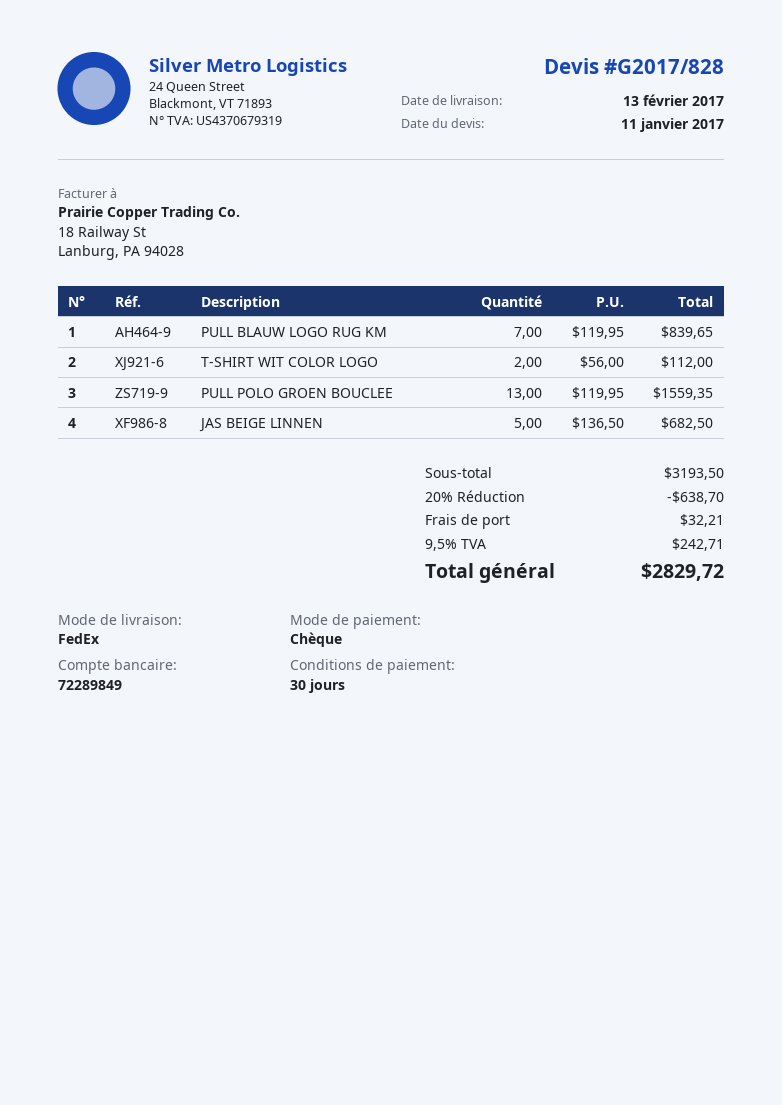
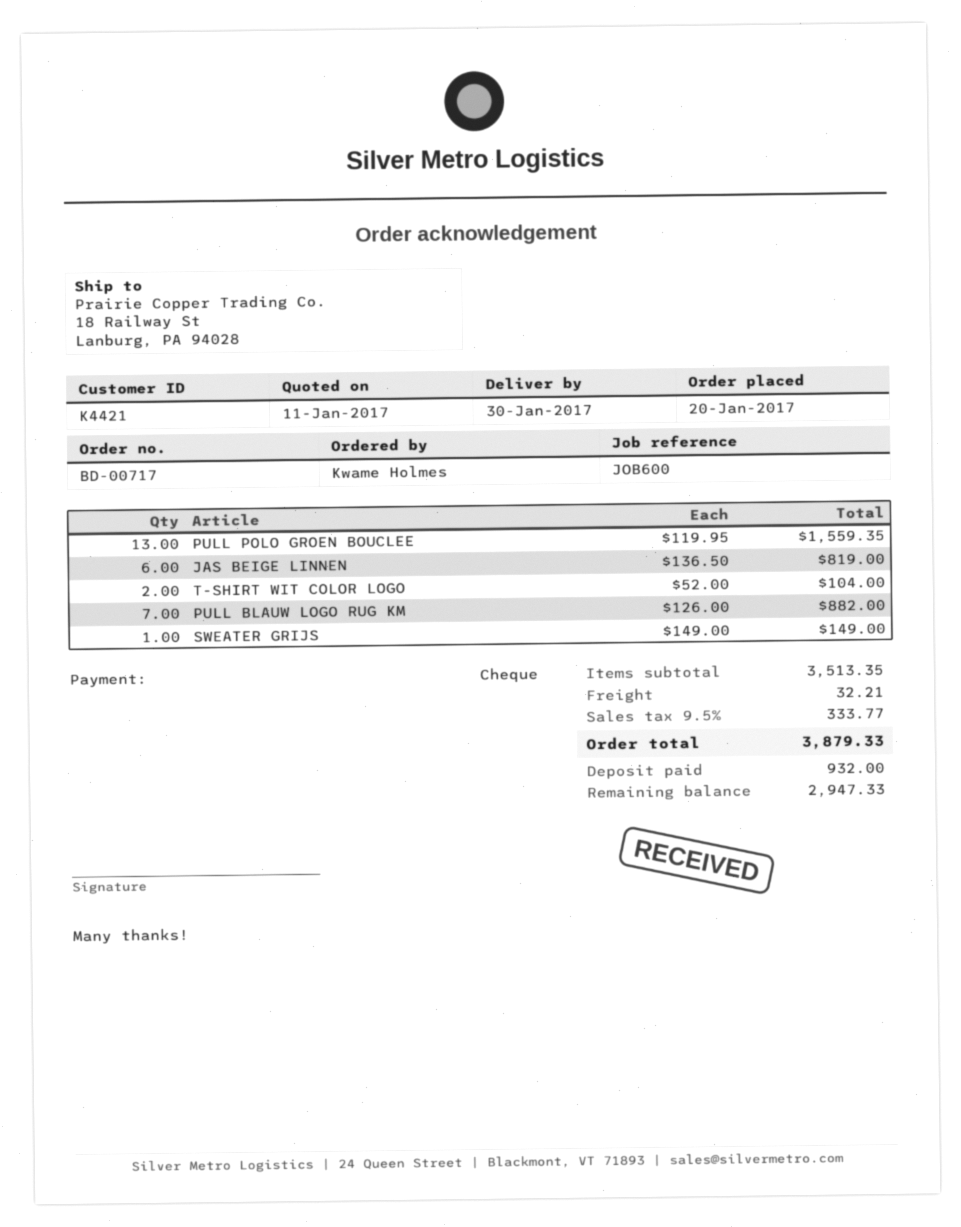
delivery date: 2017-02-13 -> 2017-01-30
PULL BLAUW LOGO RUG KM: 7 x 119.95 = 839.65 -> 7 x 126.00 = 882.00
T-SHIRT WIT COLOR LOGO: 2 x 56.00 = 112.00 -> 2 x 52.00 = 104.00
JAS BEIGE LINNEN: 5 x 136.50 = 682.50 -> 6 x 136.50 = 819.00
SWEATER GRIJS: none -> 1 x 149.00 = 149.00
subtotal: 3193.50 -> 3513.35
discount: 20% = 638.70 -> none
tax: 9.5% = 242.71 -> 9.5% = 333.77
total: 2829.72 -> 3879.33

